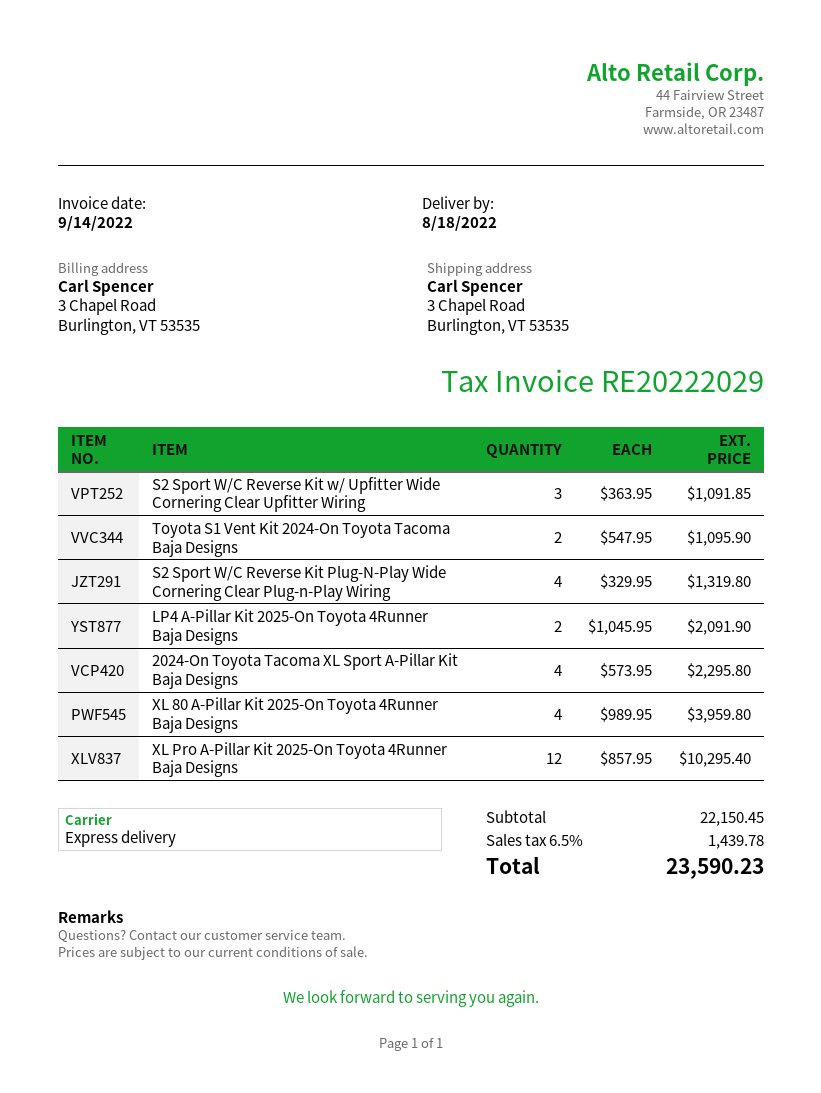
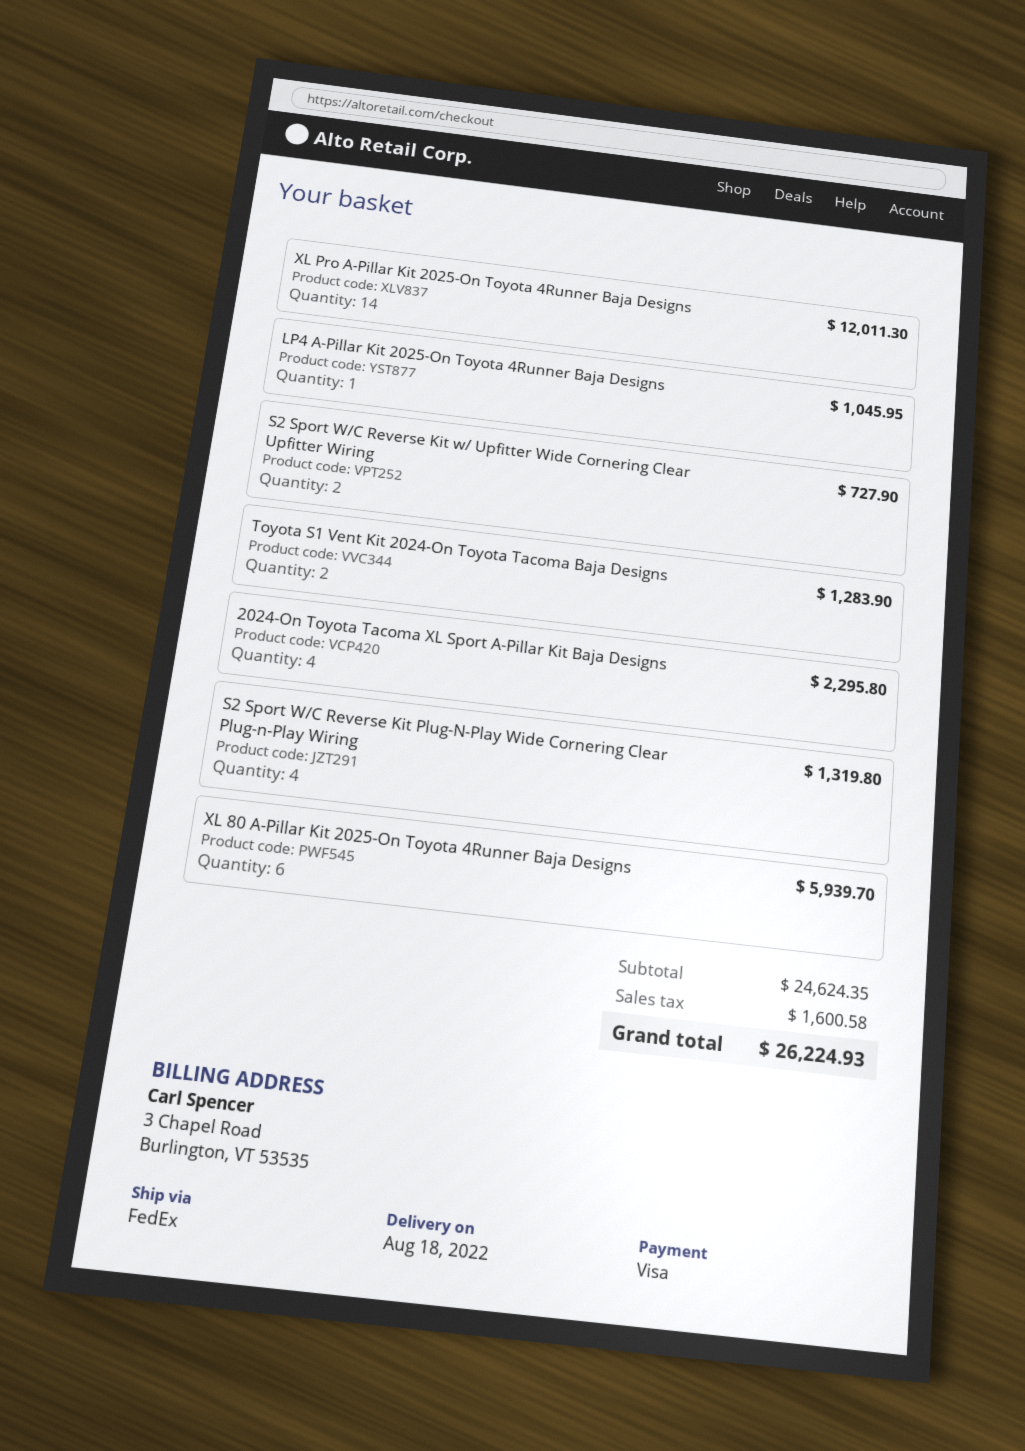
shipping method: express -> FedEx
S2 Sport W/C Reverse Kit w/ Upfitter Wide Cornering Clear Upfitter Wiring: 3 for 1091.85 -> 2 for 727.90
Toyota S1 Vent Kit 2024-On Toyota Tacoma Baja Designs: 2 for 1095.90 -> 2 for 1283.90
LP4 A-Pillar Kit 2025-On Toyota 4Runner Baja Designs: 2 for 2091.90 -> 1 for 1045.95
XL 80 A-Pillar Kit 2025-On Toyota 4Runner Baja Designs: 4 for 3959.80 -> 6 for 5939.70
XL Pro A-Pillar Kit 2025-On Toyota 4Runner Baja Designs: 12 for 10295.40 -> 14 for 12011.30
subtotal: 22150.45 -> 24624.35
tax: 1439.78 -> 1600.58
total: 23590.23 -> 26224.93

